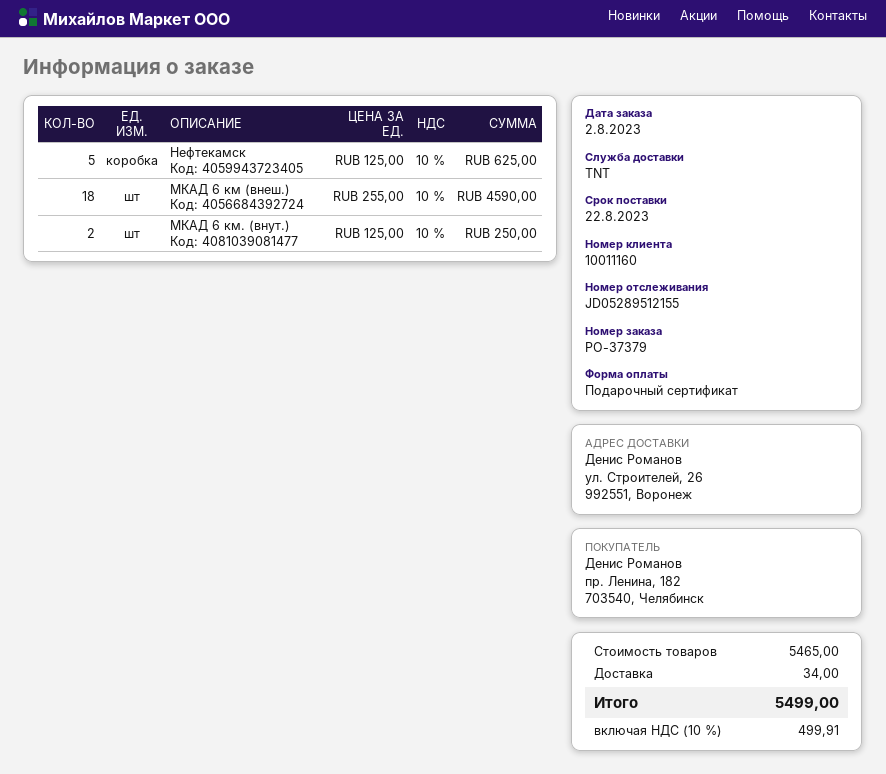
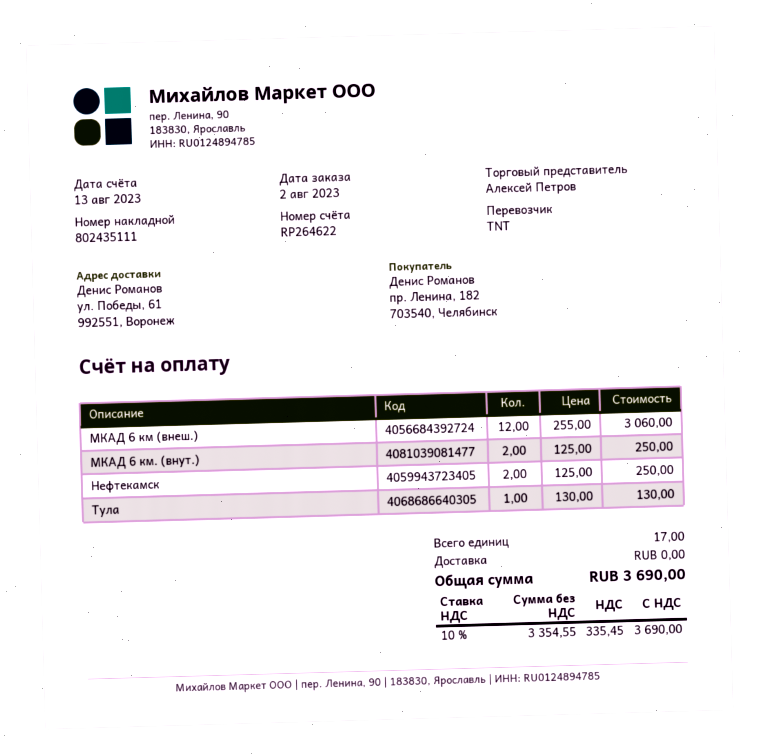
ship to: ул. Строителей, 26, 992551, Воронеж -> ул. Победы, 61, 992551, Воронеж
Нефтекамск: 5 x 125.00 = 625.00 -> 2 x 125.00 = 250.00
МКАД 6 км (внеш.): 18 x 255.00 = 4590.00 -> 12 x 255.00 = 3060.00
Тула: none -> 1 x 130.00 = 130.00
shipping: 34.00 -> 0.00
tax: 10% = 499.91 -> 10% = 335.45
total: 5499.00 -> 3690.00

